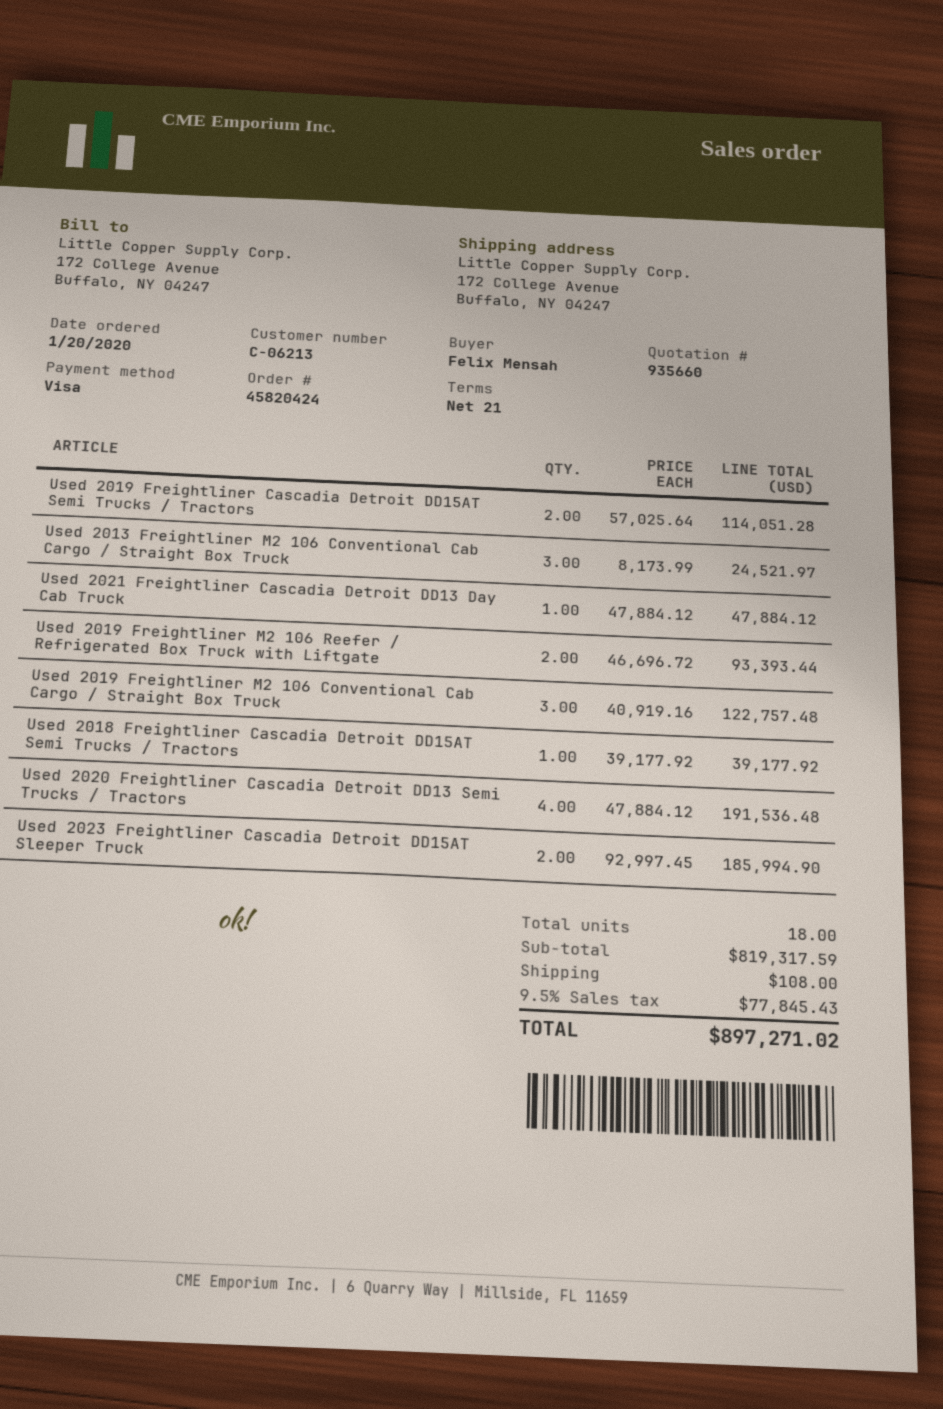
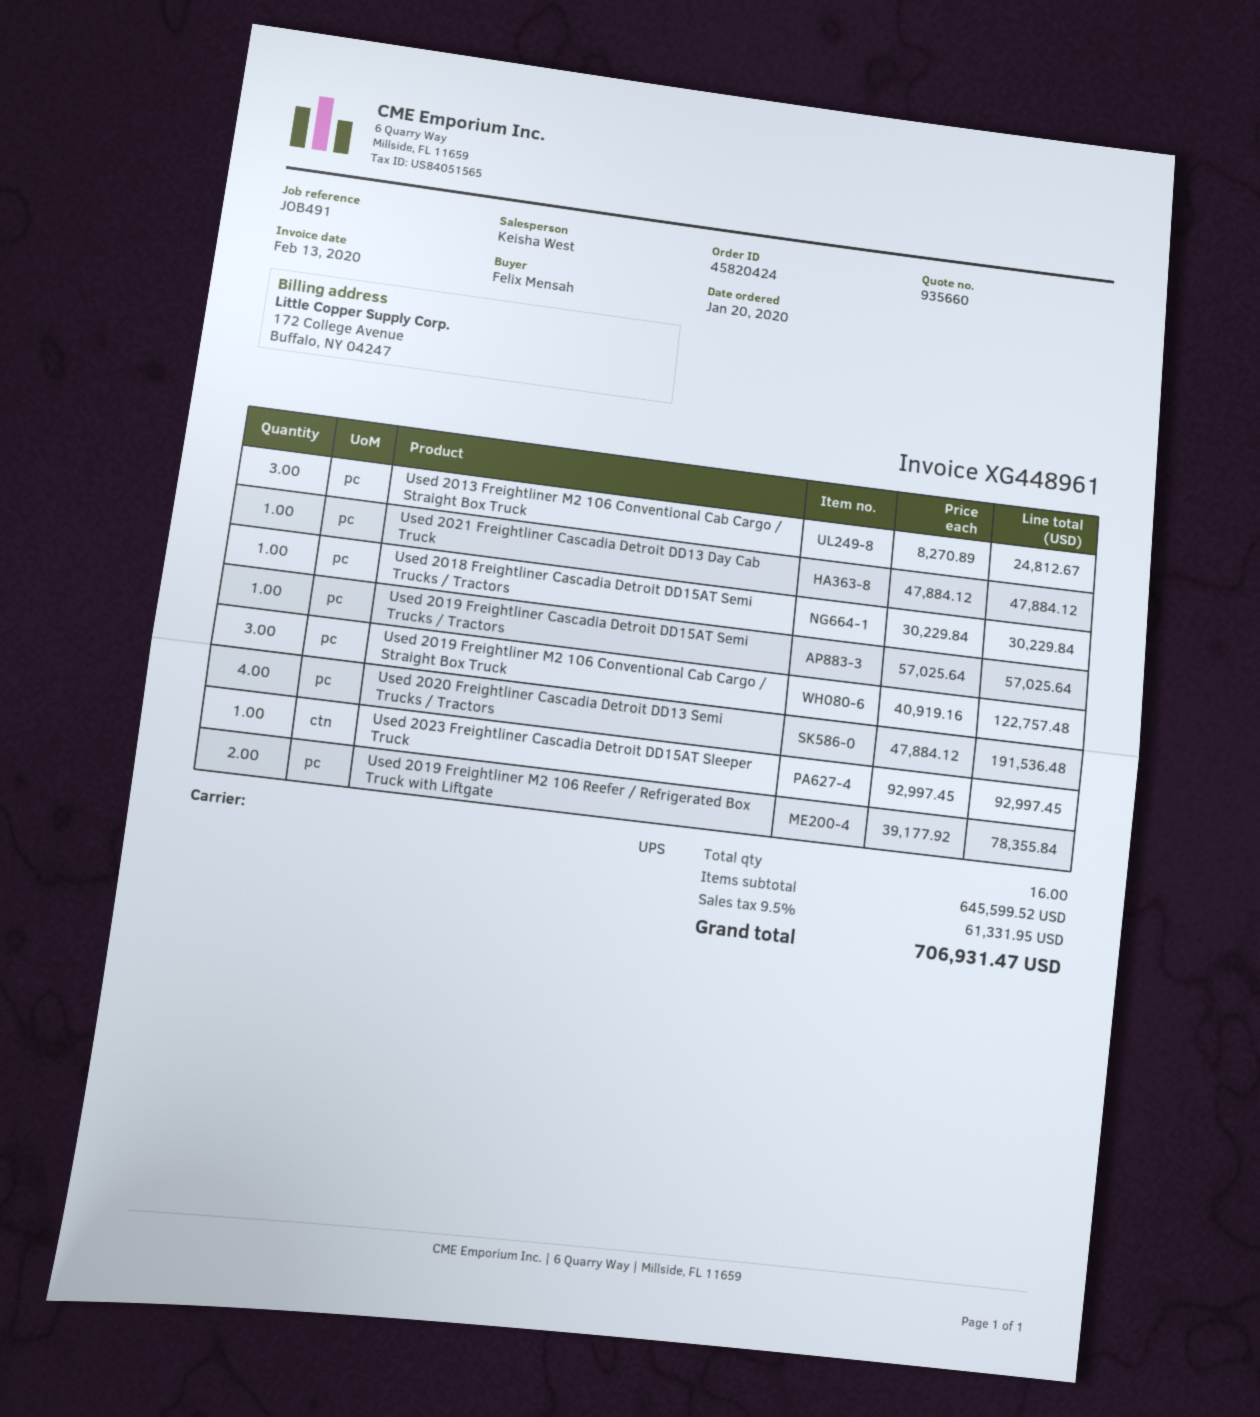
Used 2019 Freightliner Cascadia Detroit DD15AT Semi Trucks / Tractors: 2 x 57025.64 = 114051.28 -> 1 x 57025.64 = 57025.64
Used 2013 Freightliner M2 106 Conventional Cab Cargo / Straight Box Truck: 3 x 8173.99 = 24521.97 -> 3 x 8270.89 = 24812.67
Used 2019 Freightliner M2 106 Reefer / Refrigerated Box Truck with Liftgate: 2 x 46696.72 = 93393.44 -> 2 x 39177.92 = 78355.84
Used 2018 Freightliner Cascadia Detroit DD15AT Semi Trucks / Tractors: 1 x 39177.92 = 39177.92 -> 1 x 30229.84 = 30229.84
Used 2023 Freightliner Cascadia Detroit DD15AT Sleeper Truck: 2 x 92997.45 = 185994.90 -> 1 x 92997.45 = 92997.45
total quantity: 18 -> 16
subtotal: 819317.59 -> 645599.52
shipping: 108.00 -> none
tax: 9.5% = 77845.43 -> 9.5% = 61331.95
total: 897271.02 -> 706931.47

